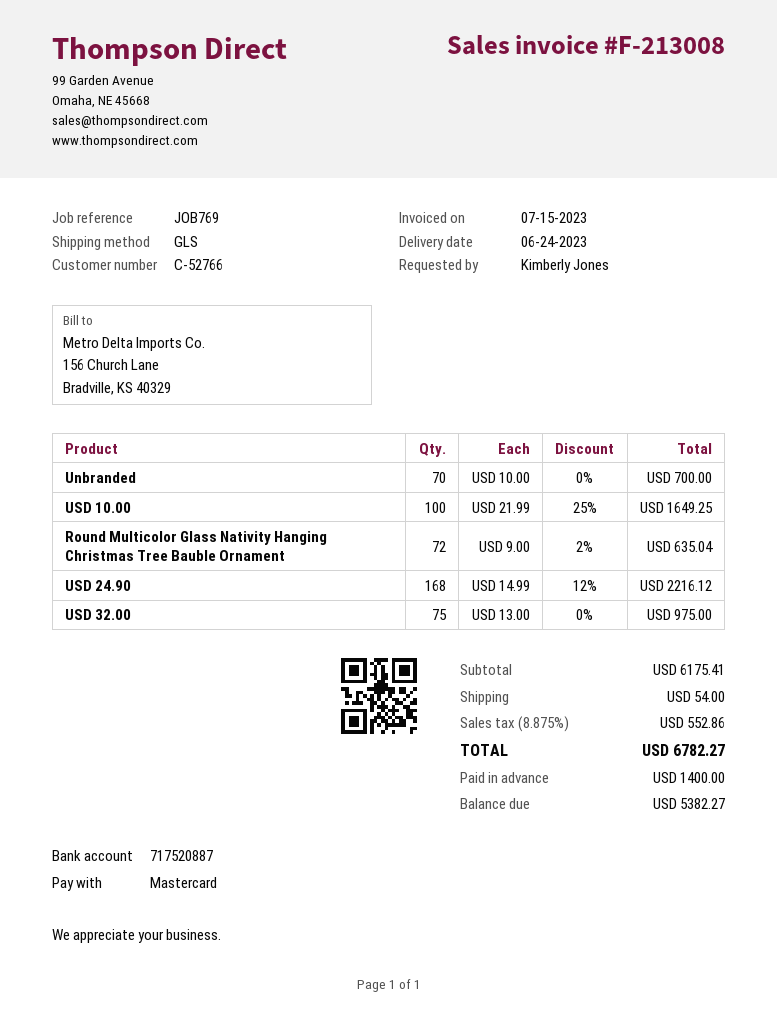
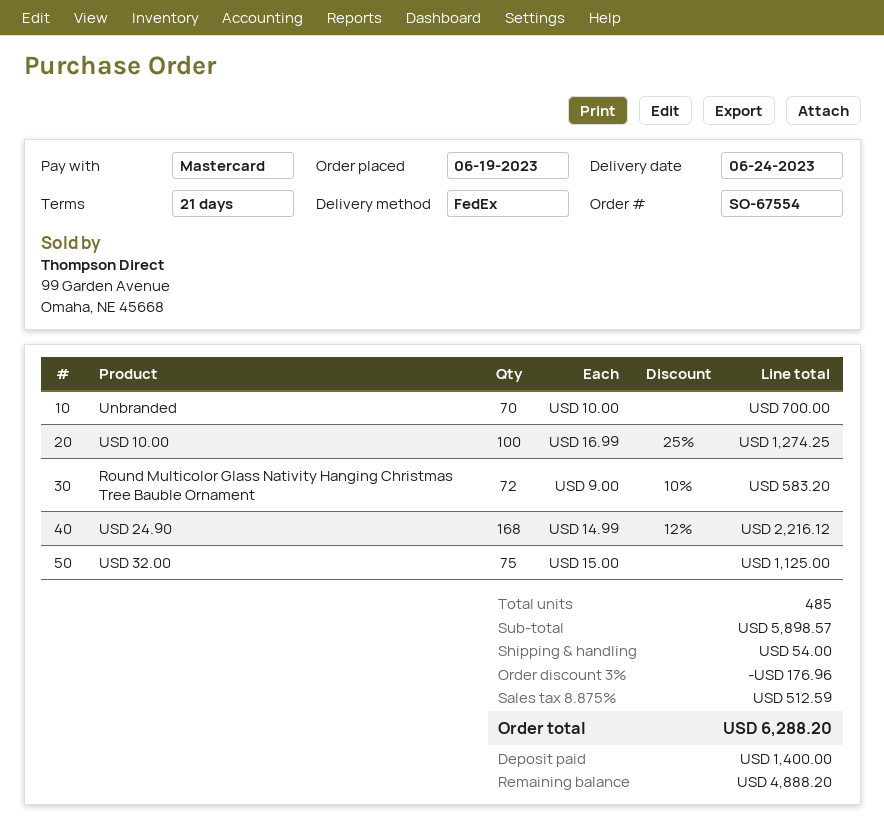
shipping method: GLS -> FedEx
USD 10.00: 100 x 21.99 - 25% = 1649.25 -> 100 x 16.99 - 25% = 1274.25
Round Multicolor Glass Nativity Hanging Christmas Tree Bauble Ornament: 72 x 9.00 - 2% = 635.04 -> 72 x 9.00 - 10% = 583.20
USD 32.00: 75 x 13.00 = 975.00 -> 75 x 15.00 = 1125.00
subtotal: 6175.41 -> 5898.57
discount: none -> 3% = 176.96
tax: 8.875% = 552.86 -> 8.875% = 512.59
total: 6782.27 -> 6288.20
balance: 5382.27 -> 4888.20

